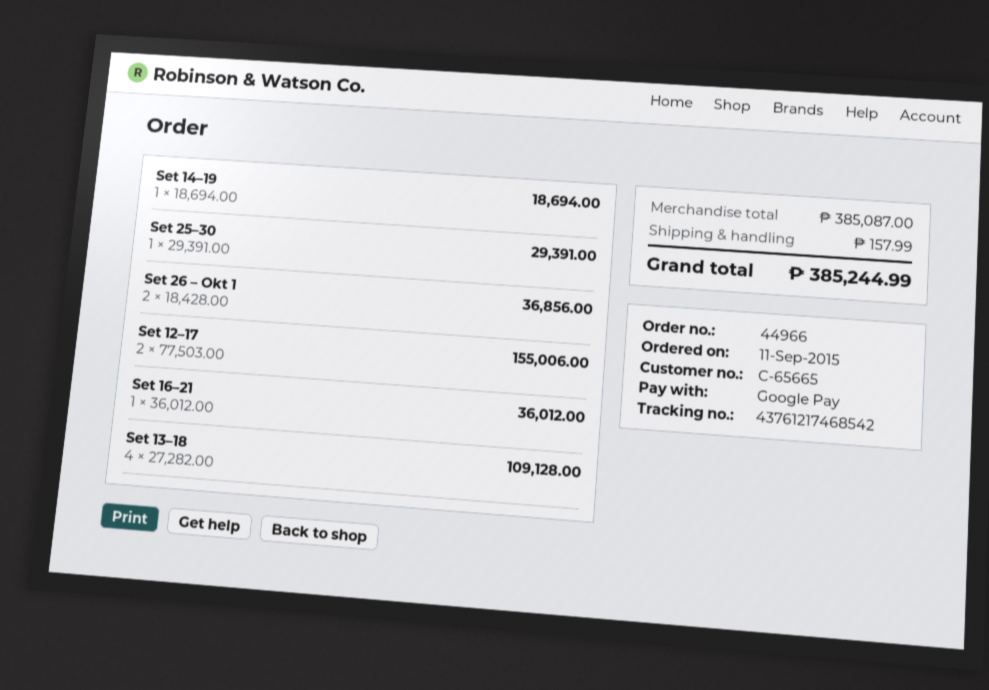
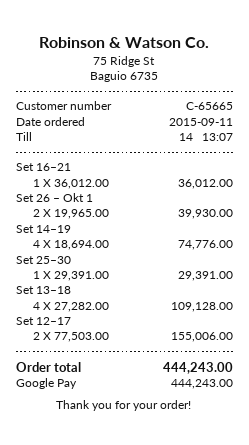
Set 14–19: 1 x 18694.00 = 18694.00 -> 4 x 18694.00 = 74776.00
Set 26 – Okt 1: 2 x 18428.00 = 36856.00 -> 2 x 19965.00 = 39930.00
shipping: 157.99 -> none
total: 385244.99 -> 444243.00

